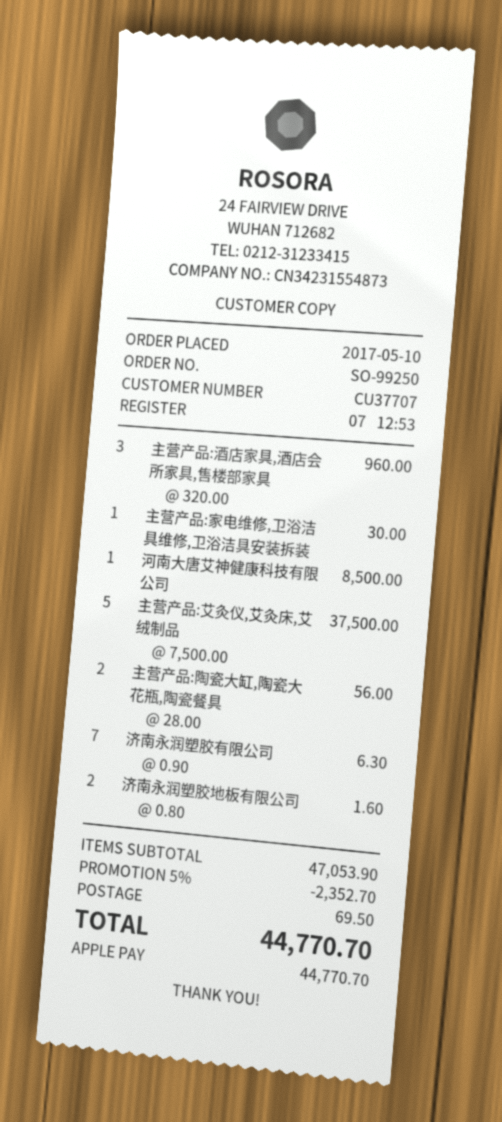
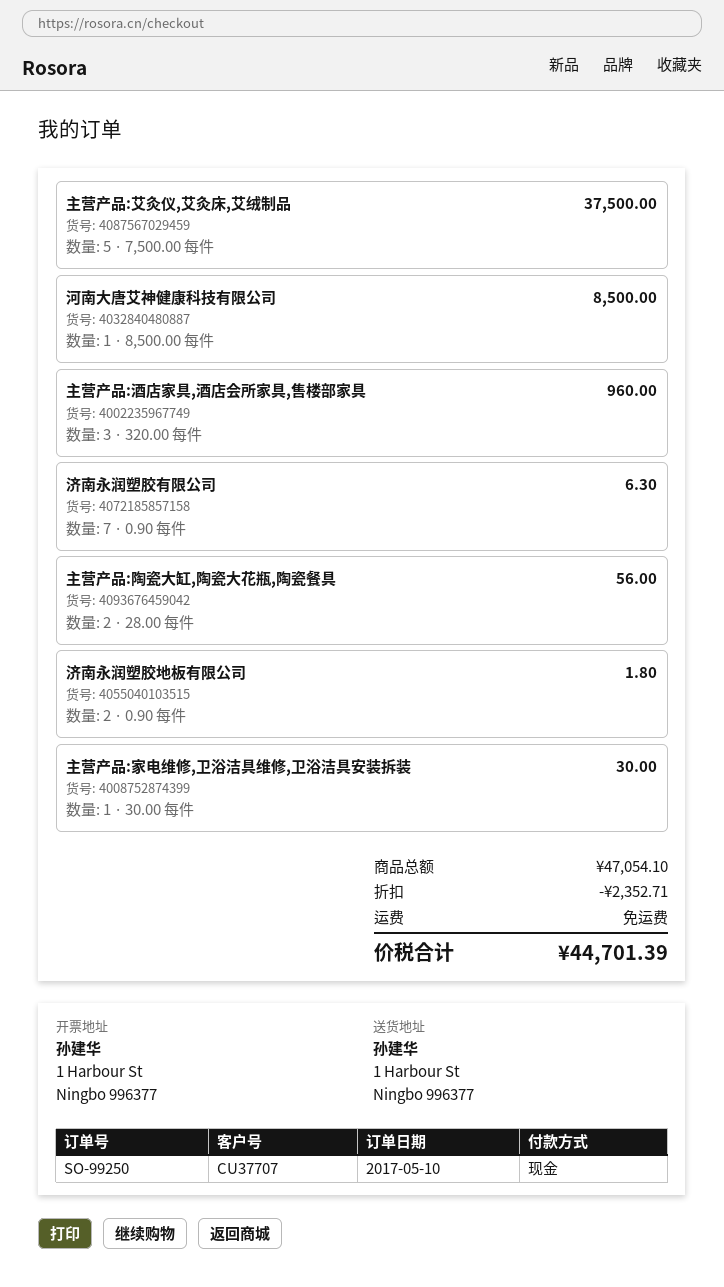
payment method: Apple Pay -> cash
济南永润塑胶地板有限公司: 2 x 0.80 = 1.60 -> 2 x 0.90 = 1.80
subtotal: 47053.90 -> 47054.10
discount: 2352.70 -> 2352.71
shipping: 69.50 -> 0.00
total: 44770.70 -> 44701.39

